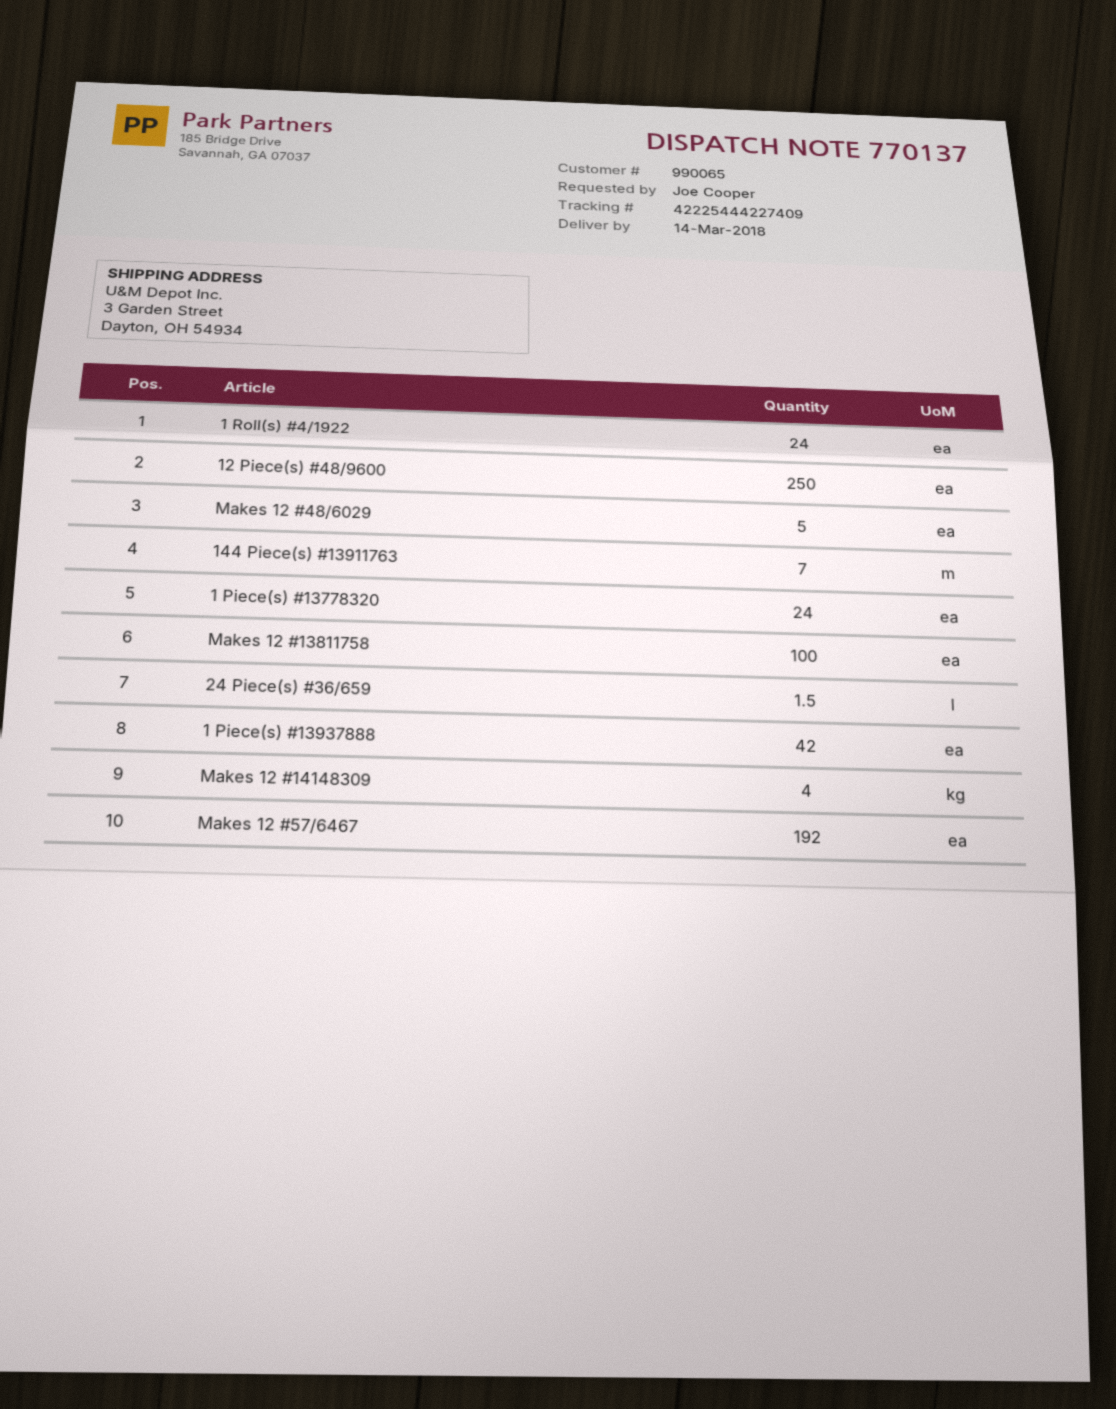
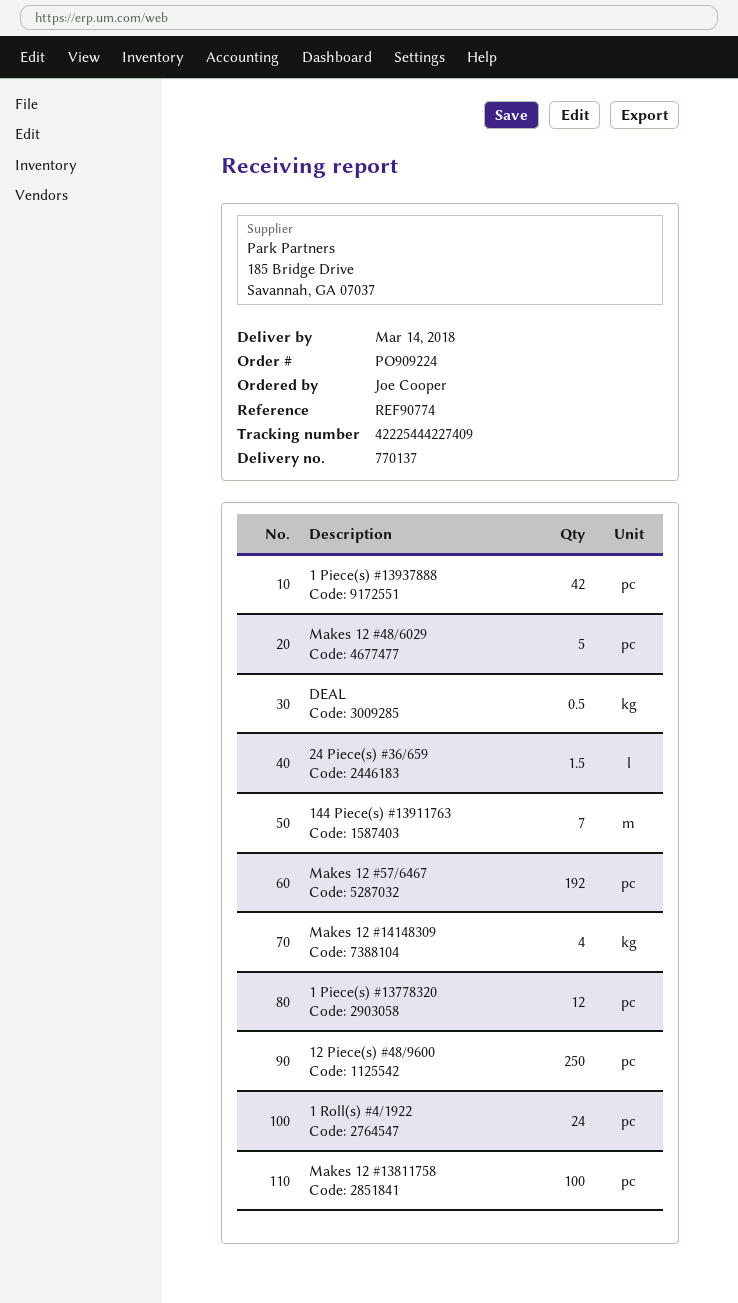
1 Piece(s) #13778320: 24 -> 12
DEAL: none -> 0.5

